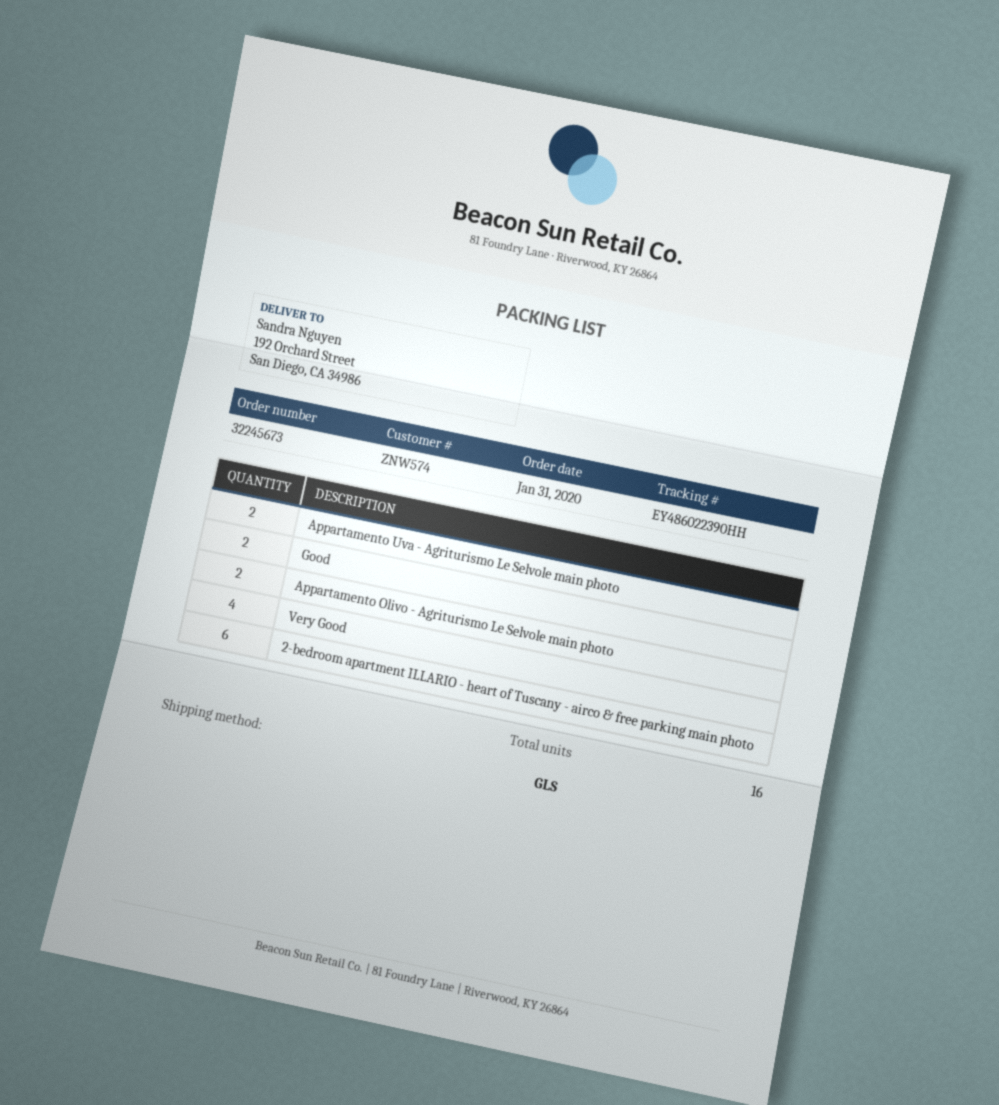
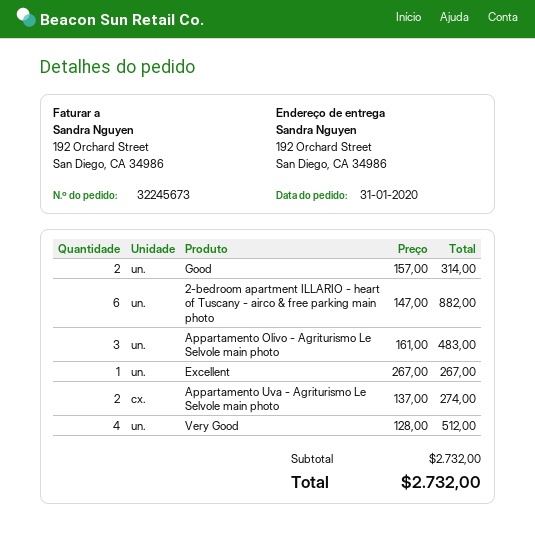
Appartamento Olivo - Agriturismo Le Selvole main photo: 2 -> 3
Excellent: none -> 1

